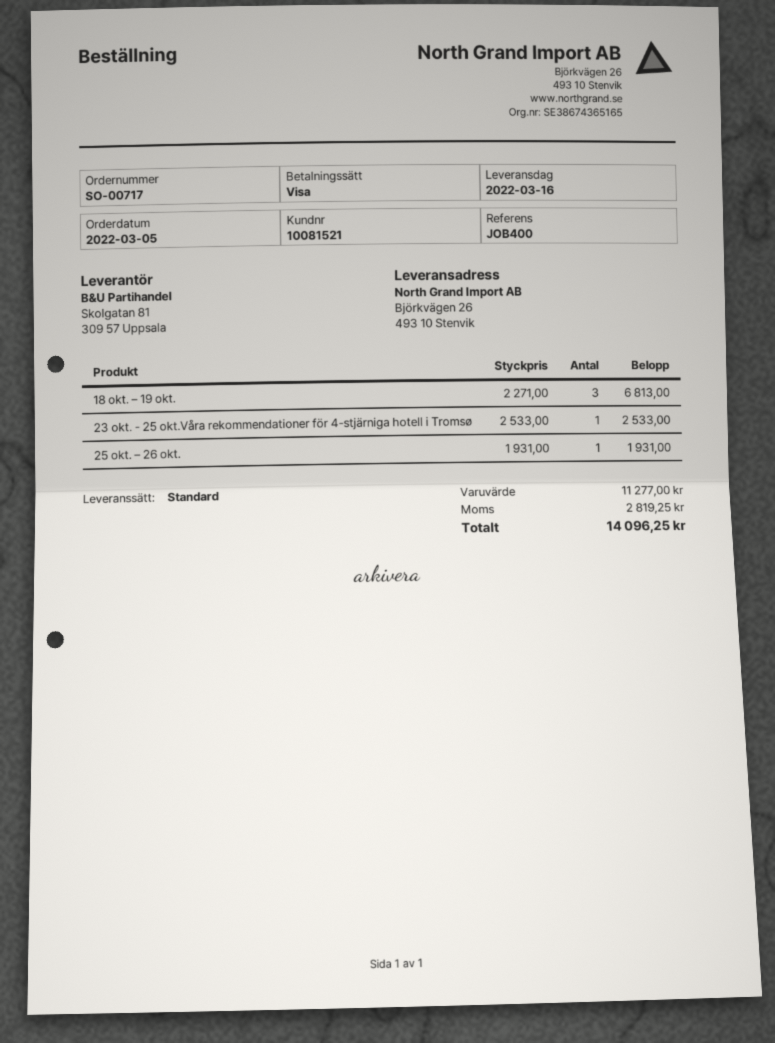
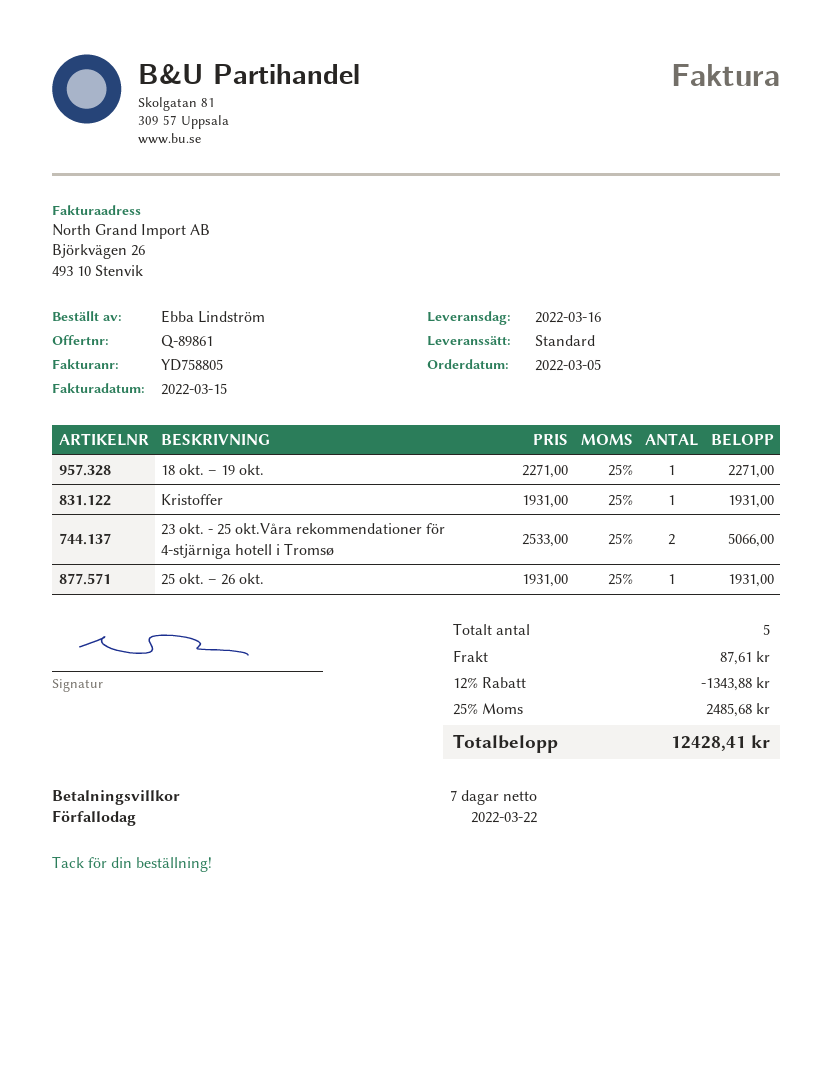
18 okt. – 19 okt.: 3 x 2271.00 = 6813.00 -> 1 x 2271.00 = 2271.00
23 okt. - 25 okt.Våra rekommendationer för 4-stjärniga hotell i Tromsø: 1 x 2533.00 = 2533.00 -> 2 x 2533.00 = 5066.00
Kristoffer: none -> 1 x 1931.00 = 1931.00
discount: none -> 12% = 1343.88
shipping: none -> 87.61
tax: 2819.25 -> 2485.68
total: 14096.25 -> 12428.41

